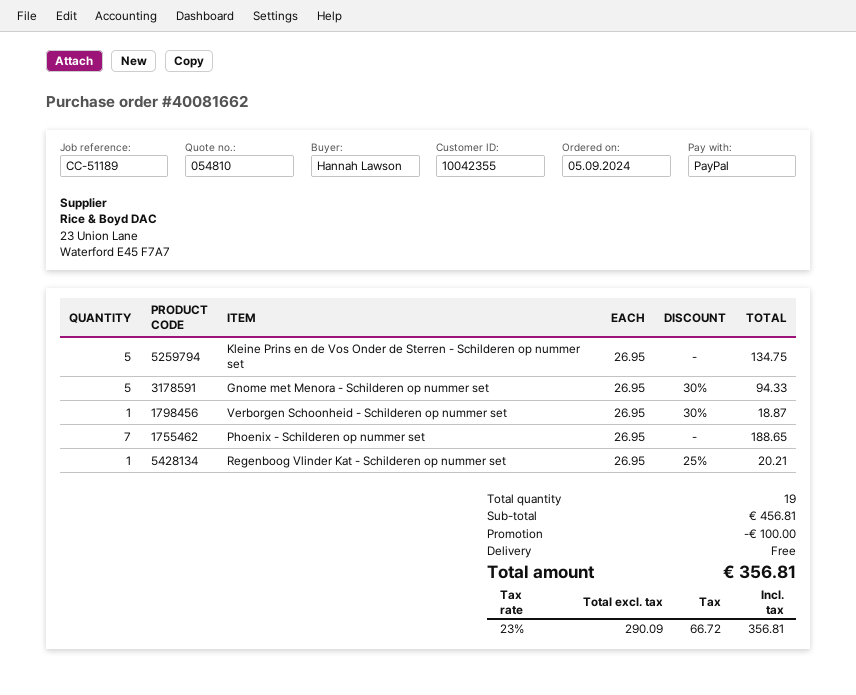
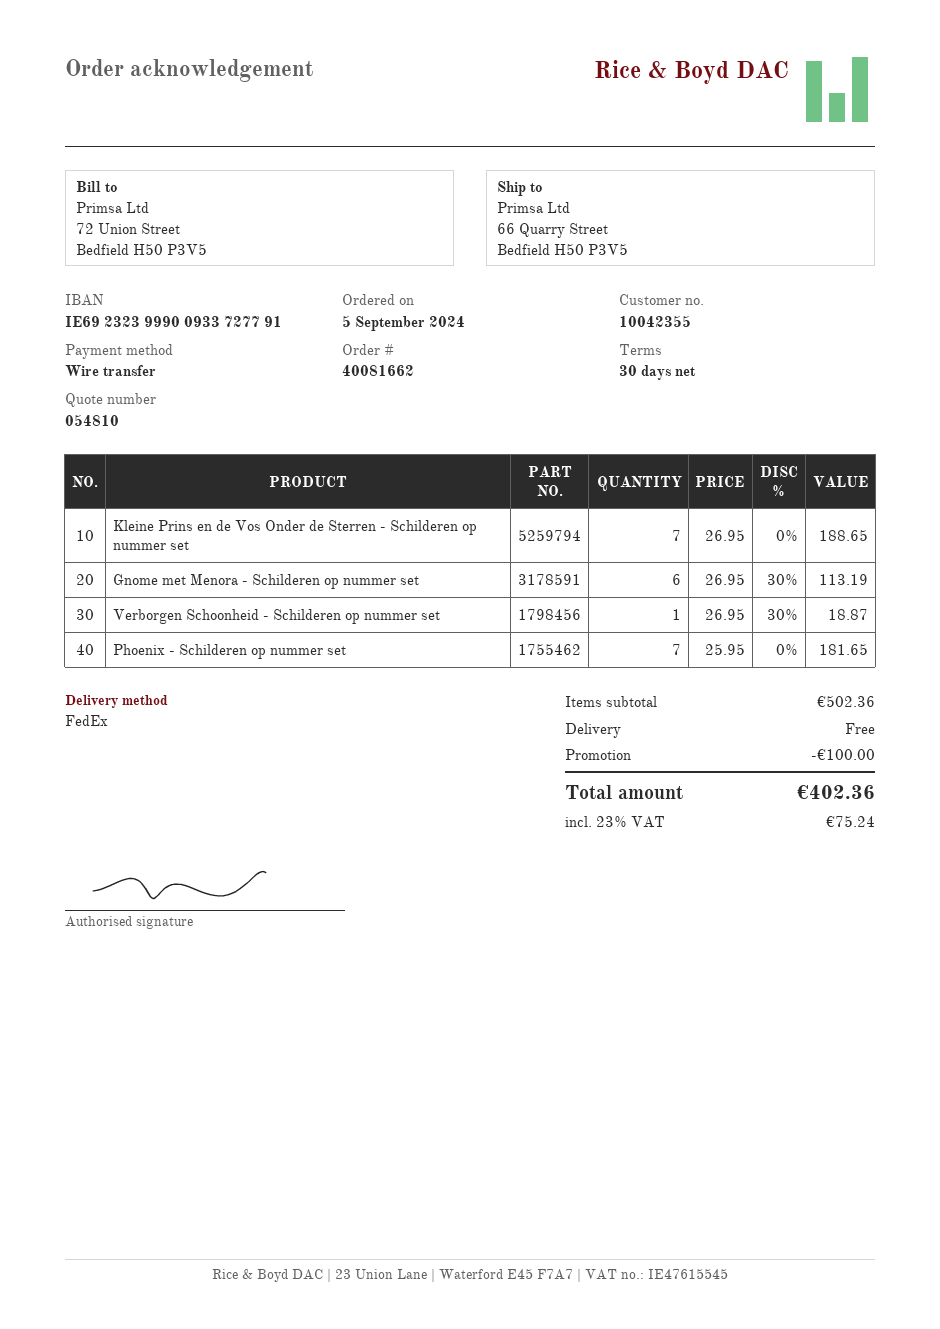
payment method: PayPal -> bank transfer
Kleine Prins en de Vos Onder de Sterren - Schilderen op nummer set: 5 x 26.95 = 134.75 -> 7 x 26.95 = 188.65
Gnome met Menora - Schilderen op nummer set: 5 x 26.95 - 30% = 94.33 -> 6 x 26.95 - 30% = 113.19
Phoenix - Schilderen op nummer set: 7 x 26.95 = 188.65 -> 7 x 25.95 = 181.65
Regenboog Vlinder Kat - Schilderen op nummer set: 1 x 26.95 - 25% = 20.21 -> none
subtotal: 456.81 -> 502.36
tax: 23% = 66.72 -> 23% = 75.24
total: 356.81 -> 402.36

